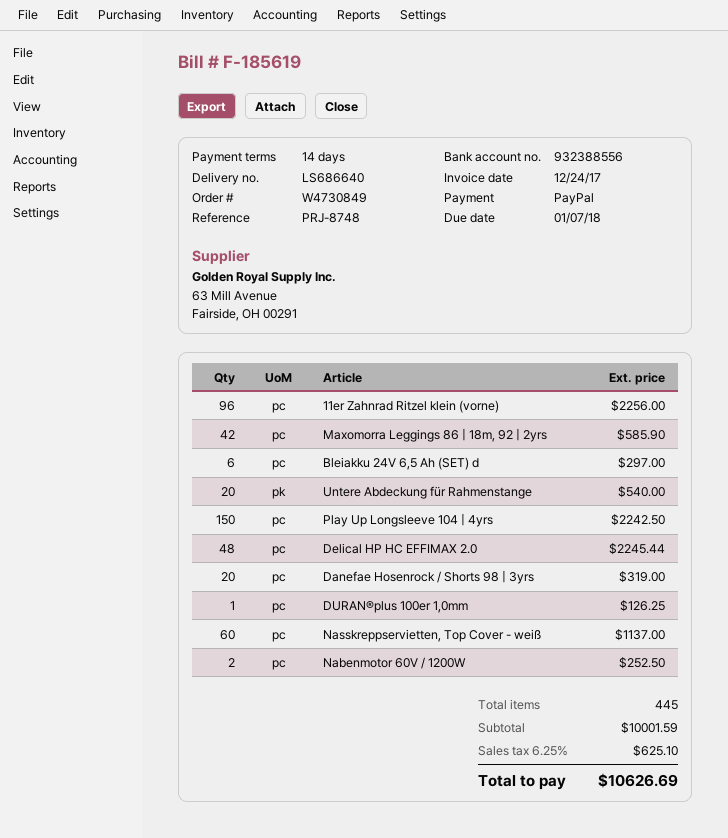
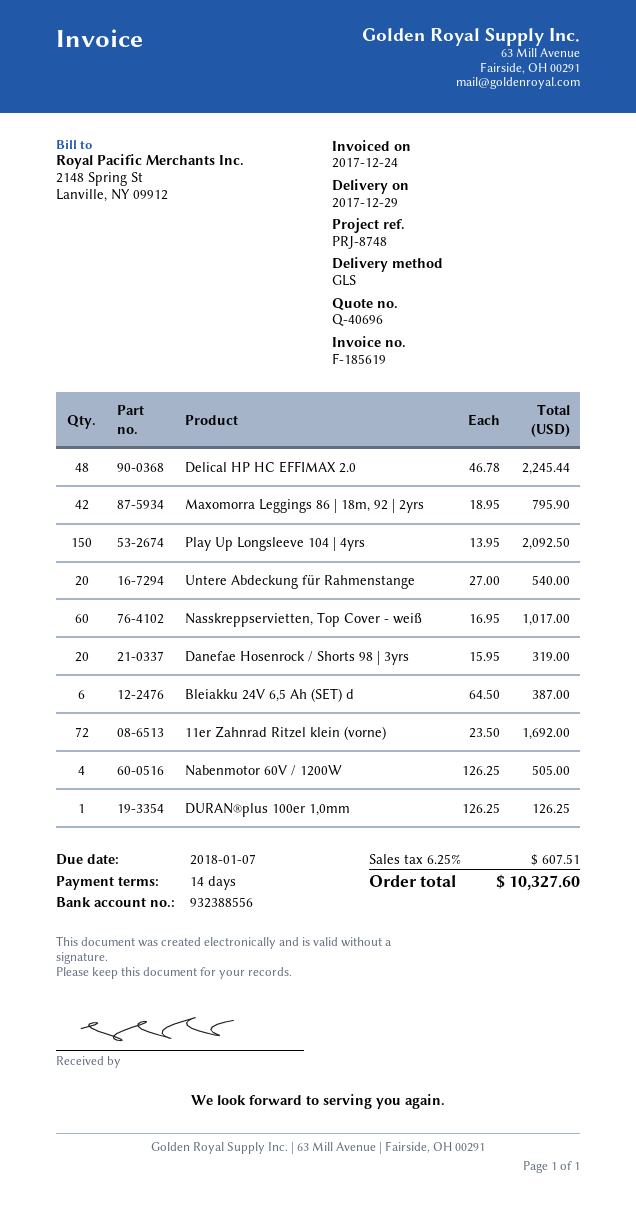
11er Zahnrad Ritzel klein (vorne): 96 for 2256.00 -> 72 for 1692.00
Maxomorra Leggings 86 | 18m, 92 | 2yrs: 42 for 585.90 -> 42 for 795.90
Bleiakku 24V 6,5 Ah (SET) d: 6 for 297.00 -> 6 for 387.00
Play Up Longsleeve 104 | 4yrs: 150 for 2242.50 -> 150 for 2092.50
Nasskreppservietten, Top Cover - weiß: 60 for 1137.00 -> 60 for 1017.00
Nabenmotor 60V / 1200W: 2 for 252.50 -> 4 for 505.00
tax: 6.25% = 625.10 -> 6.25% = 607.51
total: 10626.69 -> 10327.60

